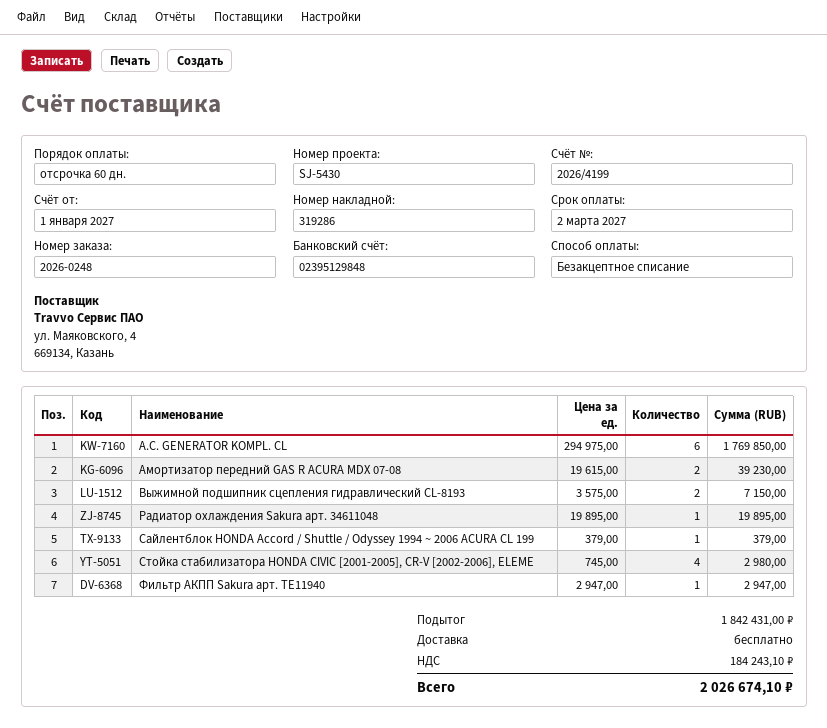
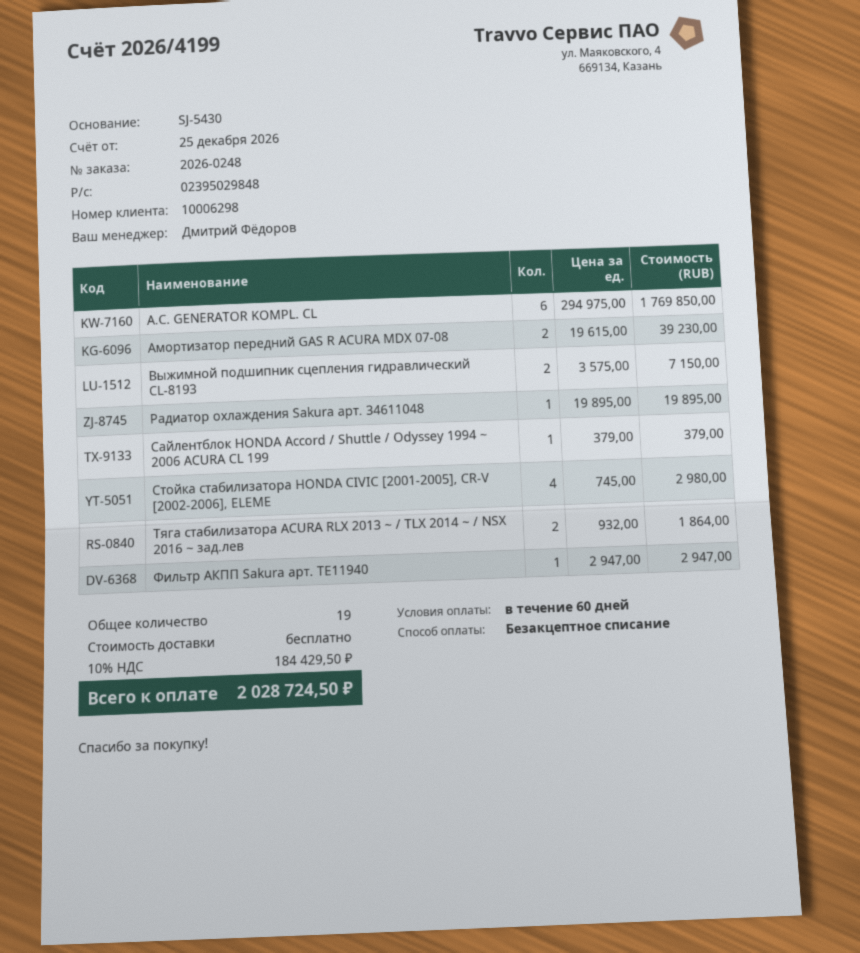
invoice date: 2027-01-01 -> 2026-12-25
bank account: 02395129848 -> 02395029848
Тяга стабилизатора ACURA RLX 2013 ~ / TLX 2014 ~ / NSX 2016 ~ зад.лев: none -> 2 x 932.00 = 1864.00
tax: 184243.10 -> 184429.50
total: 2026674.10 -> 2028724.50

